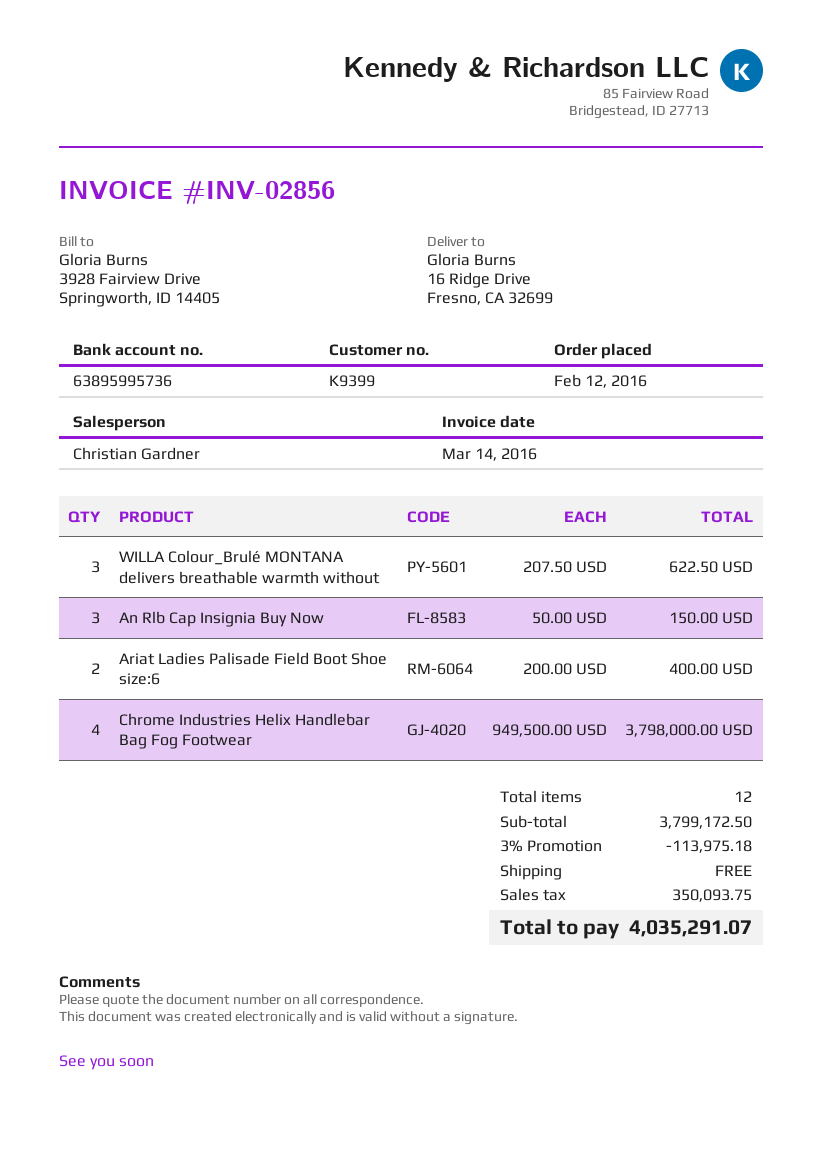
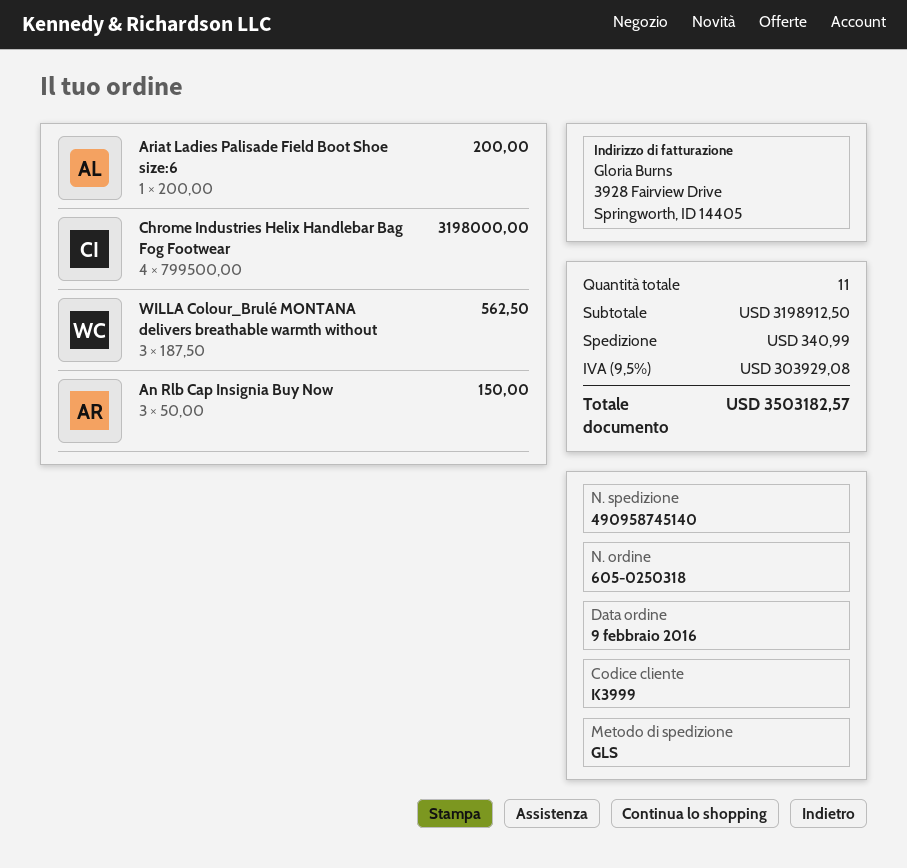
order date: 2016-02-12 -> 2016-02-09
customer number: K9399 -> K3999
WILLA Colour_Brulé MONTANA delivers breathable warmth without: 3 x 207.50 = 622.50 -> 3 x 187.50 = 562.50
Ariat Ladies Palisade Field Boot Shoe size:6: 2 x 200.00 = 400.00 -> 1 x 200.00 = 200.00
Chrome Industries Helix Handlebar Bag Fog Footwear: 4 x 949500.00 = 3798000.00 -> 4 x 799500.00 = 3198000.00
total quantity: 12 -> 11
subtotal: 3799172.50 -> 3198912.50
discount: 3% = 113975.18 -> none
shipping: 0.00 -> 340.99
tax: 350093.75 -> 303929.08
total: 4035291.07 -> 3503182.57

